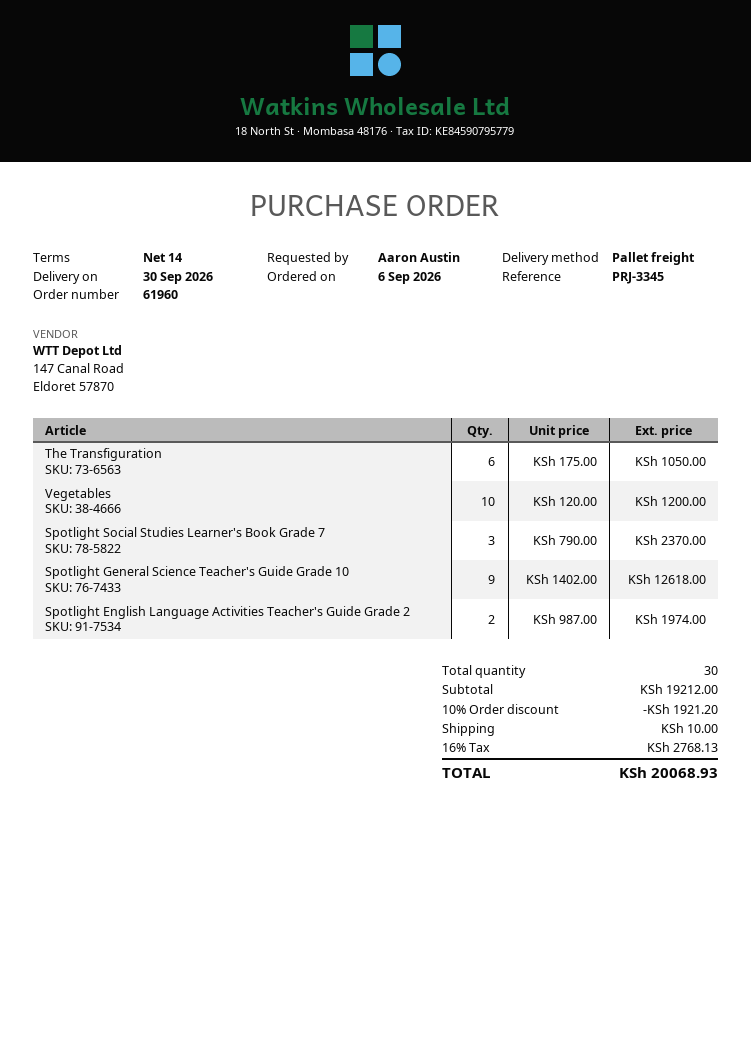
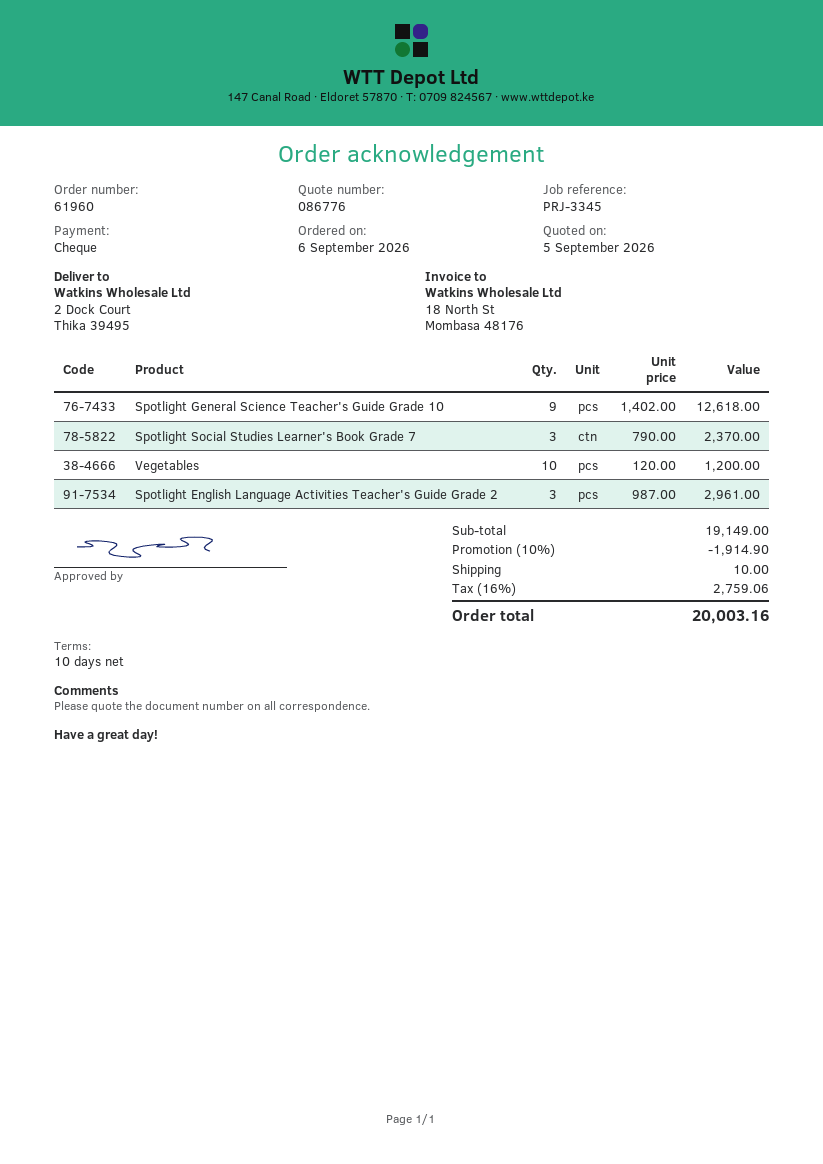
payment terms: 14 days -> 10 days
The Transfiguration: 6 x 175.00 = 1050.00 -> none
Spotlight English Language Activities Teacher's Guide Grade 2: 2 x 987.00 = 1974.00 -> 3 x 987.00 = 2961.00
subtotal: 19212.00 -> 19149.00
discount: 10% = 1921.20 -> 10% = 1914.90
tax: 16% = 2768.13 -> 16% = 2759.06
total: 20068.93 -> 20003.16

